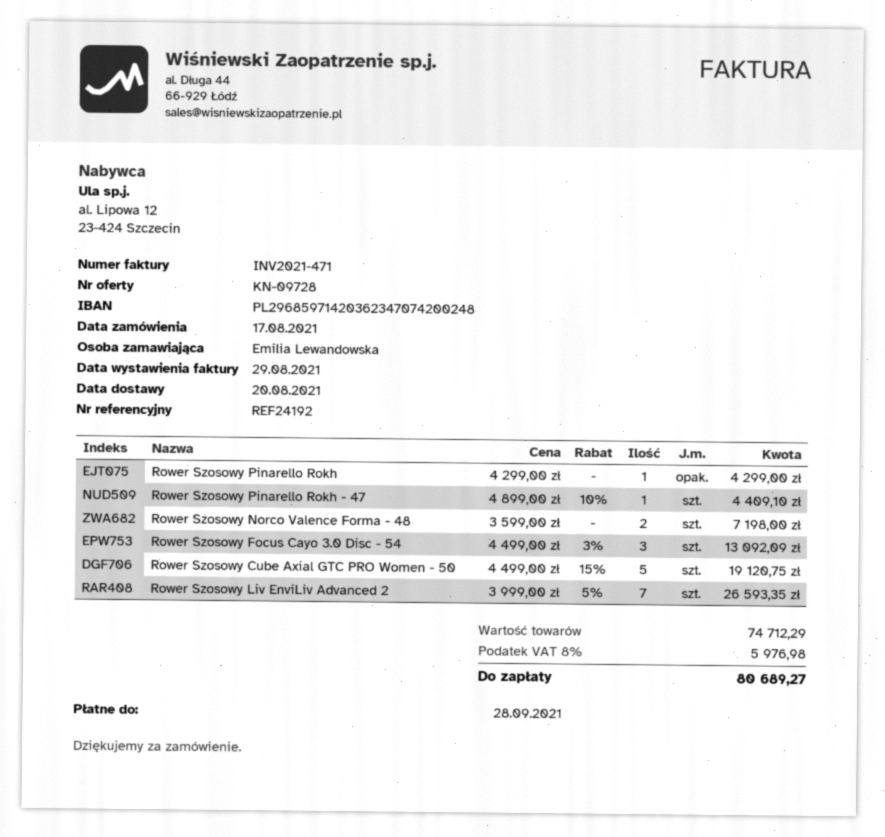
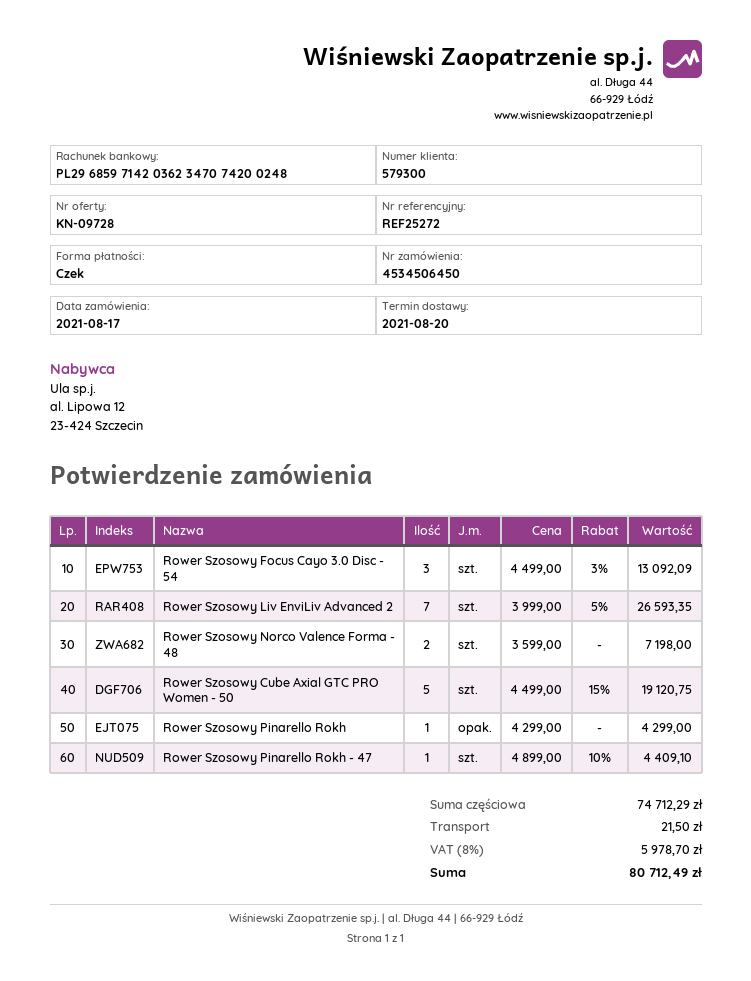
reference: REF24192 -> REF25272
shipping: none -> 21.50
tax: 8% = 5976.98 -> 8% = 5978.70
total: 80689.27 -> 80712.49

